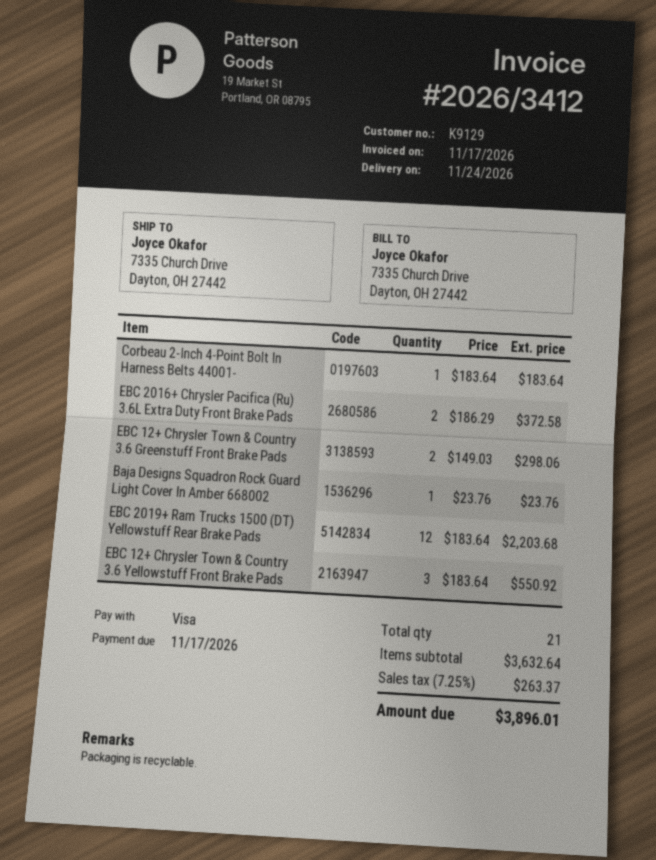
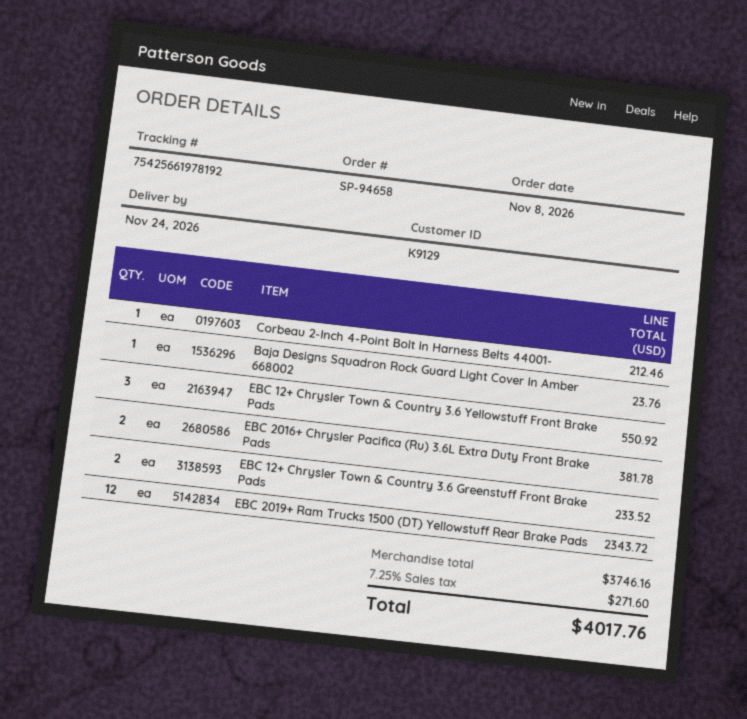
Corbeau 2-Inch 4-Point Bolt In Harness Belts 44001-: 1 for 183.64 -> 1 for 212.46
EBC 2016+ Chrysler Pacifica (Ru) 3.6L Extra Duty Front Brake Pads: 2 for 372.58 -> 2 for 381.78
EBC 12+ Chrysler Town & Country 3.6 Greenstuff Front Brake Pads: 2 for 298.06 -> 2 for 233.52
EBC 2019+ Ram Trucks 1500 (DT) Yellowstuff Rear Brake Pads: 12 for 2203.68 -> 12 for 2343.72
subtotal: 3632.64 -> 3746.16
tax: 7.25% = 263.37 -> 7.25% = 271.60
total: 3896.01 -> 4017.76

